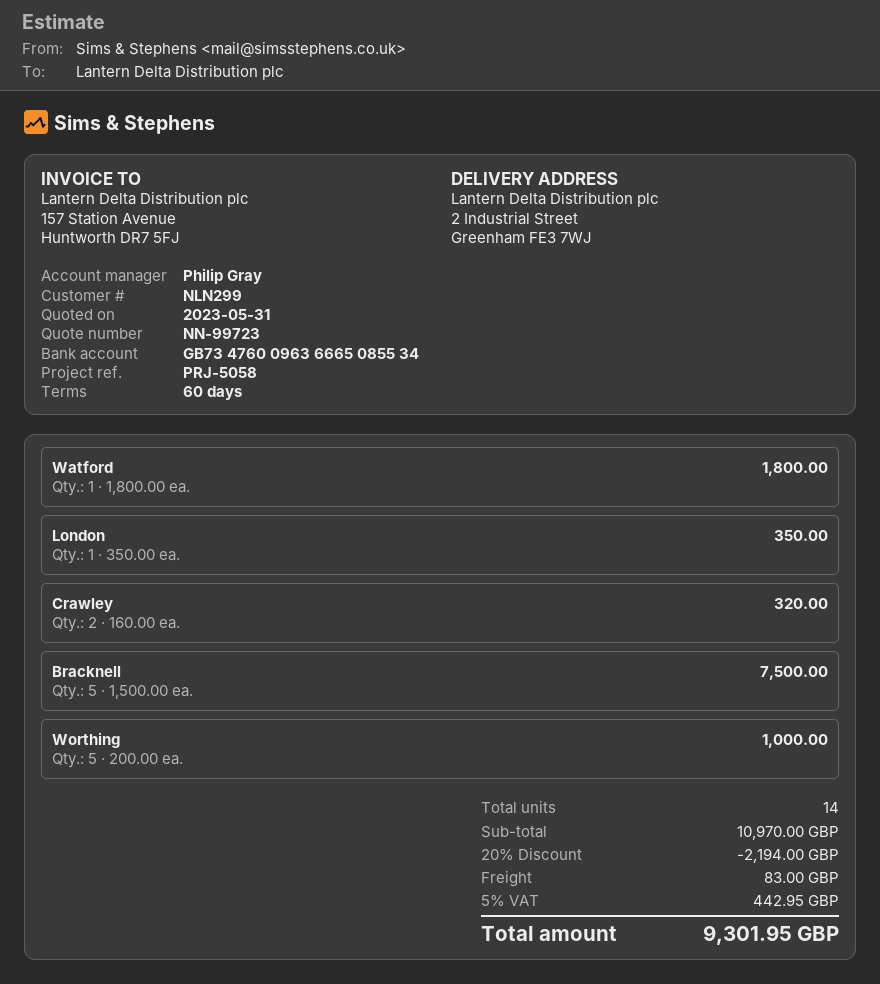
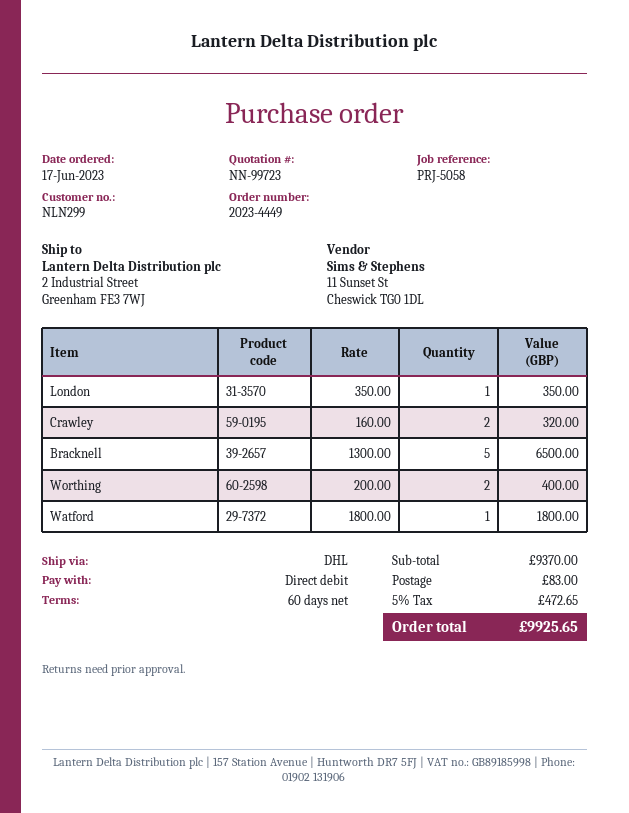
Bracknell: 5 x 1500.00 = 7500.00 -> 5 x 1300.00 = 6500.00
Worthing: 5 x 200.00 = 1000.00 -> 2 x 200.00 = 400.00
subtotal: 10970.00 -> 9370.00
discount: 20% = 2194.00 -> none
tax: 5% = 442.95 -> 5% = 472.65
total: 9301.95 -> 9925.65

